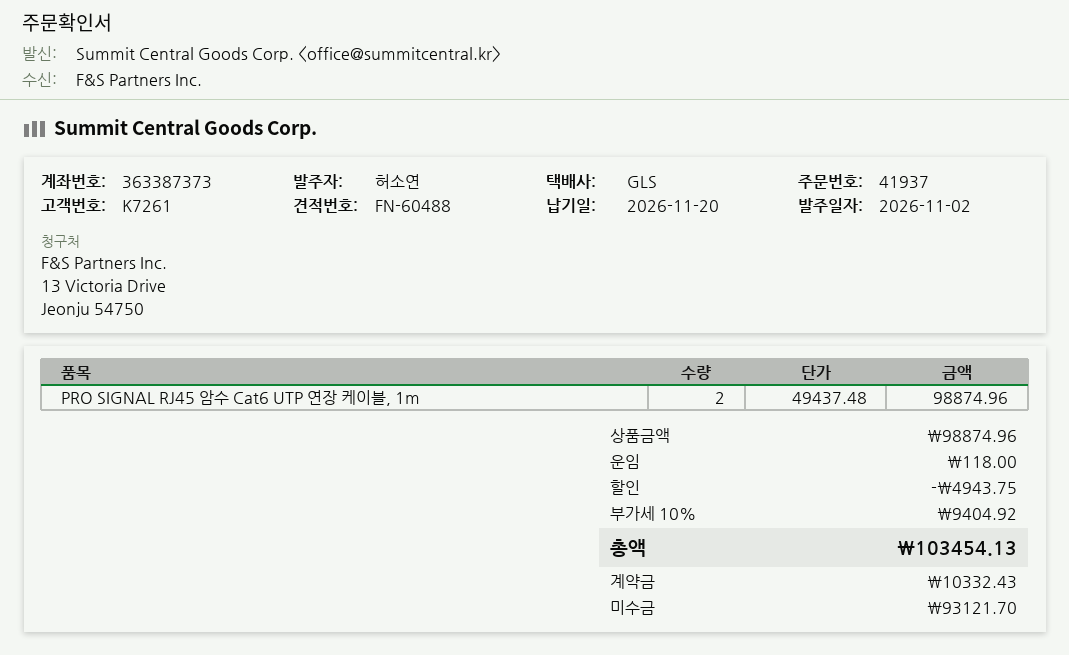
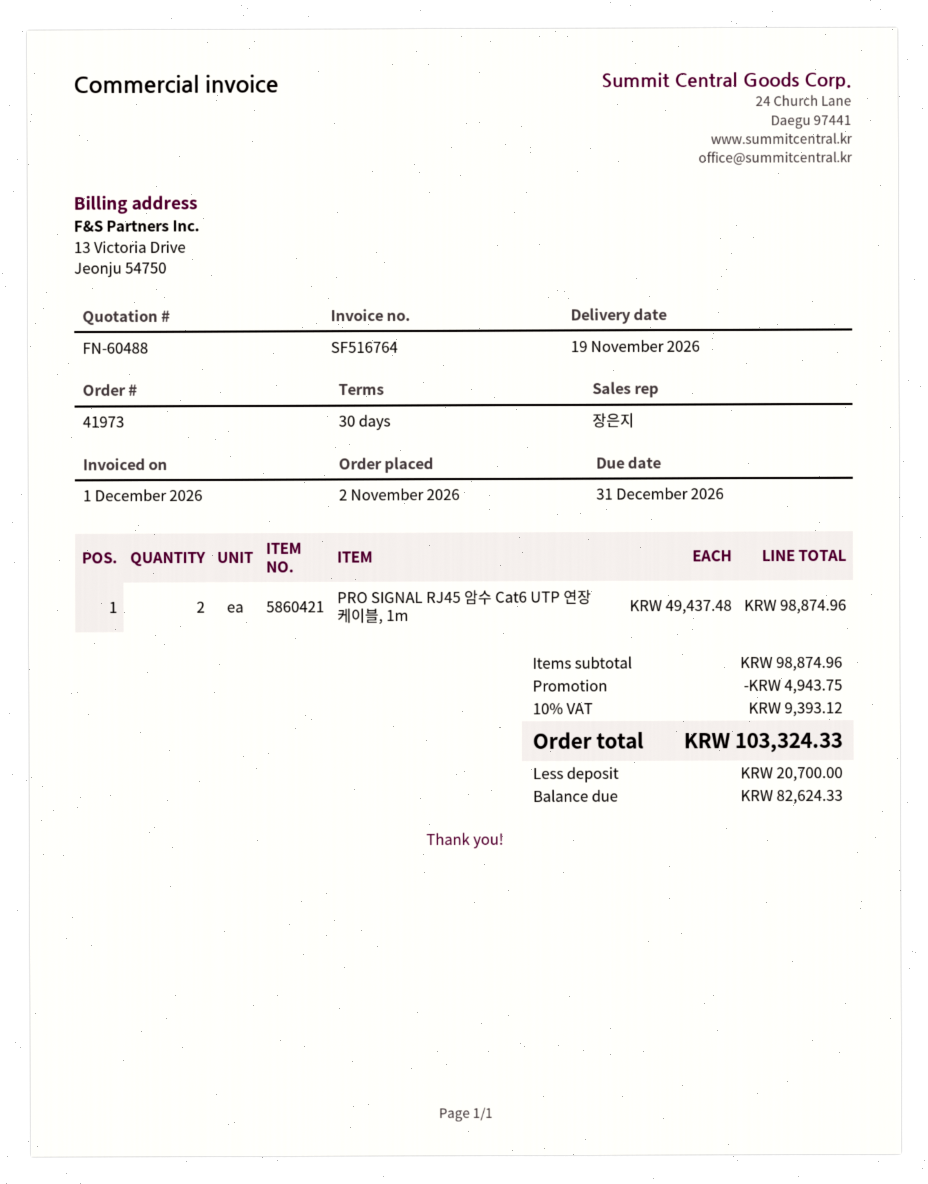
order number: 41937 -> 41973
delivery date: 2026-11-20 -> 2026-11-19
shipping: 118.00 -> none
tax: 10% = 9404.92 -> 10% = 9393.12
total: 103454.13 -> 103324.33
deposit: 10332.43 -> 20700.00
balance: 93121.70 -> 82624.33

